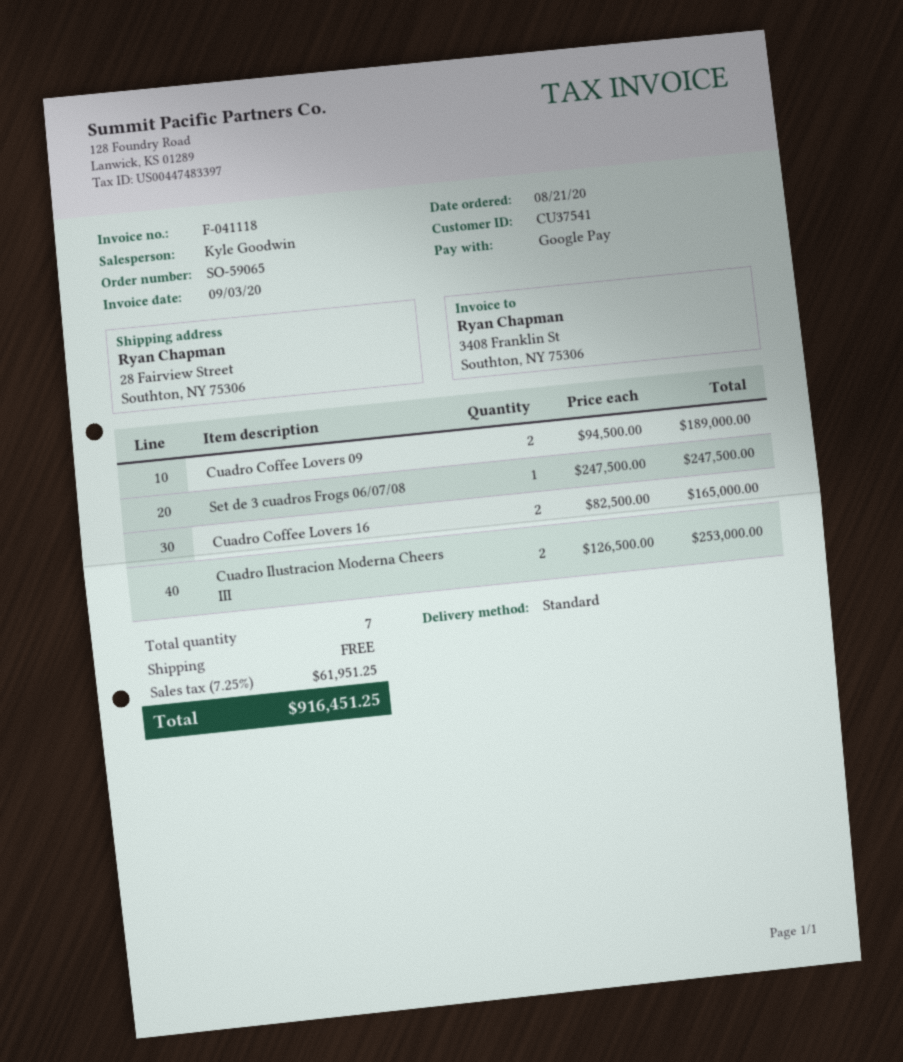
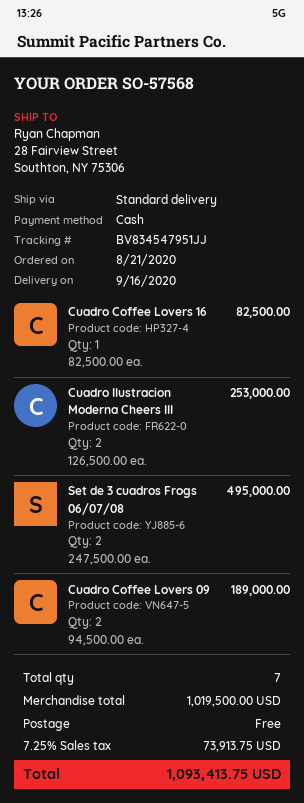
order number: SO-59065 -> SO-57568
payment method: Google Pay -> cash
Set de 3 cuadros Frogs 06/07/08: 1 x 247500.00 = 247500.00 -> 2 x 247500.00 = 495000.00
Cuadro Coffee Lovers 16: 2 x 82500.00 = 165000.00 -> 1 x 82500.00 = 82500.00
tax: 7.25% = 61951.25 -> 7.25% = 73913.75
total: 916451.25 -> 1093413.75

